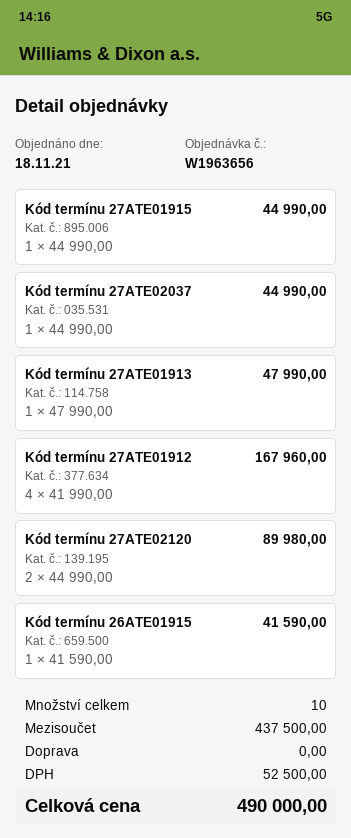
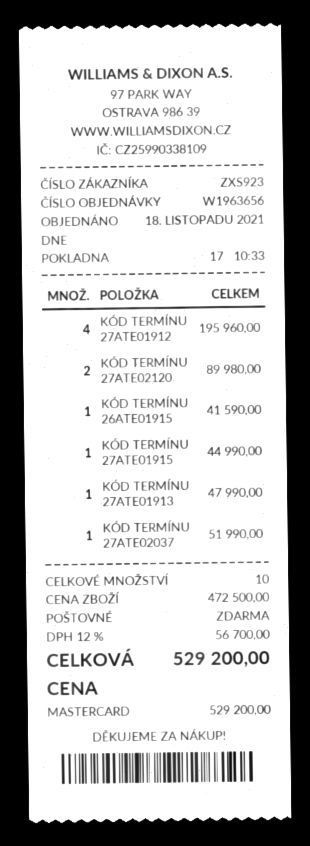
Kód termínu 27ATE02037: 1 for 44990.00 -> 1 for 51990.00
Kód termínu 27ATE01912: 4 for 167960.00 -> 4 for 195960.00
subtotal: 437500.00 -> 472500.00
tax: 52500.00 -> 56700.00
total: 490000.00 -> 529200.00

